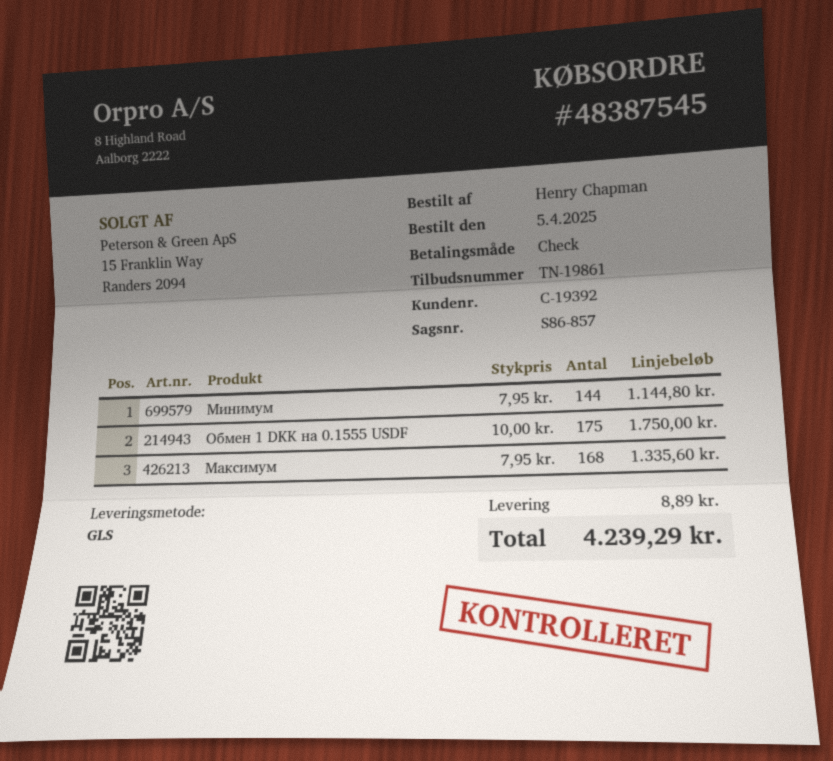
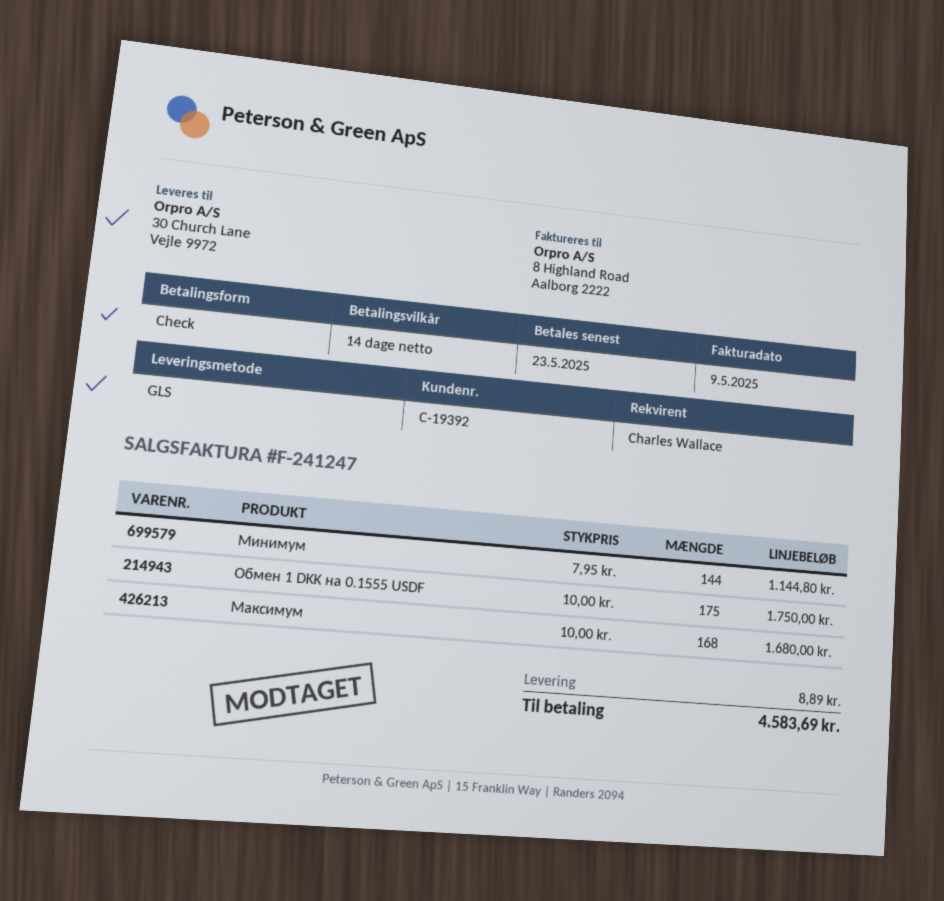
ordered by: Henry Chapman -> Charles Wallace
Максимум: 168 x 7.95 = 1335.60 -> 168 x 10.00 = 1680.00
total: 4239.29 -> 4583.69

